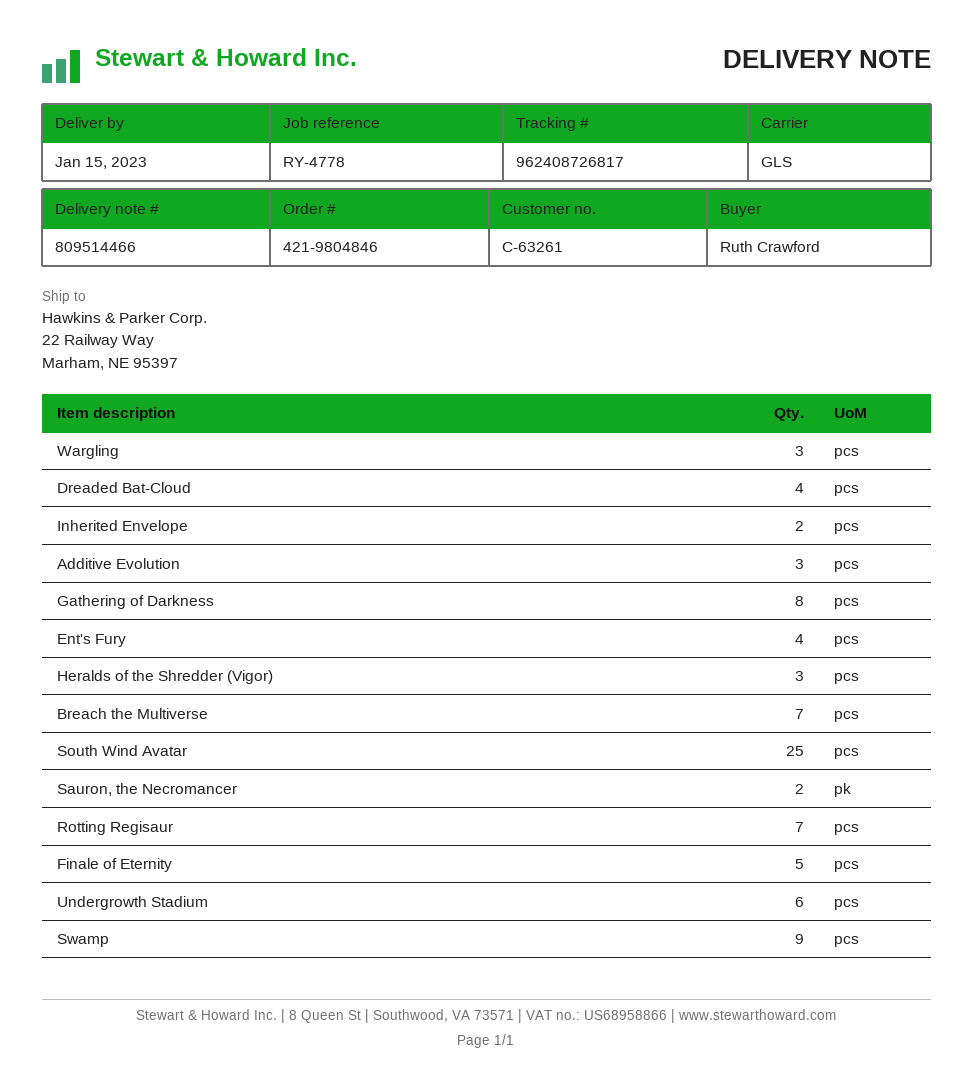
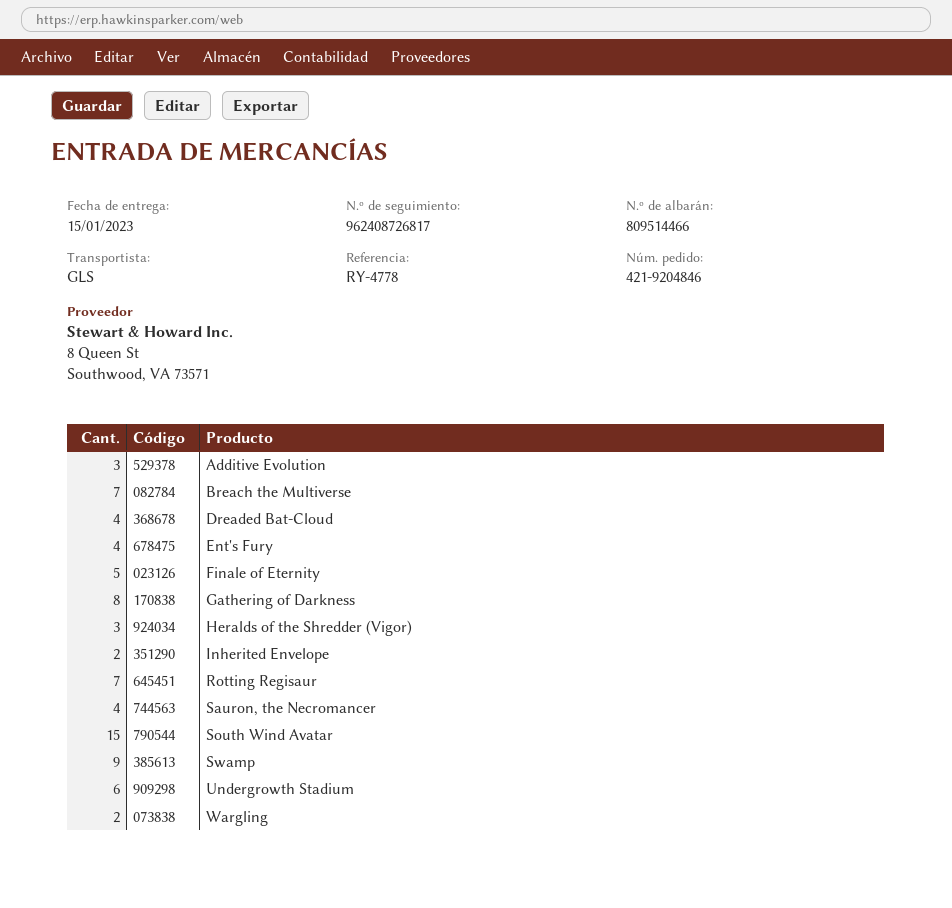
order number: 421-9804846 -> 421-9204846
Wargling: 3 -> 2
South Wind Avatar: 25 -> 15
Sauron, the Necromancer: 2 -> 4

